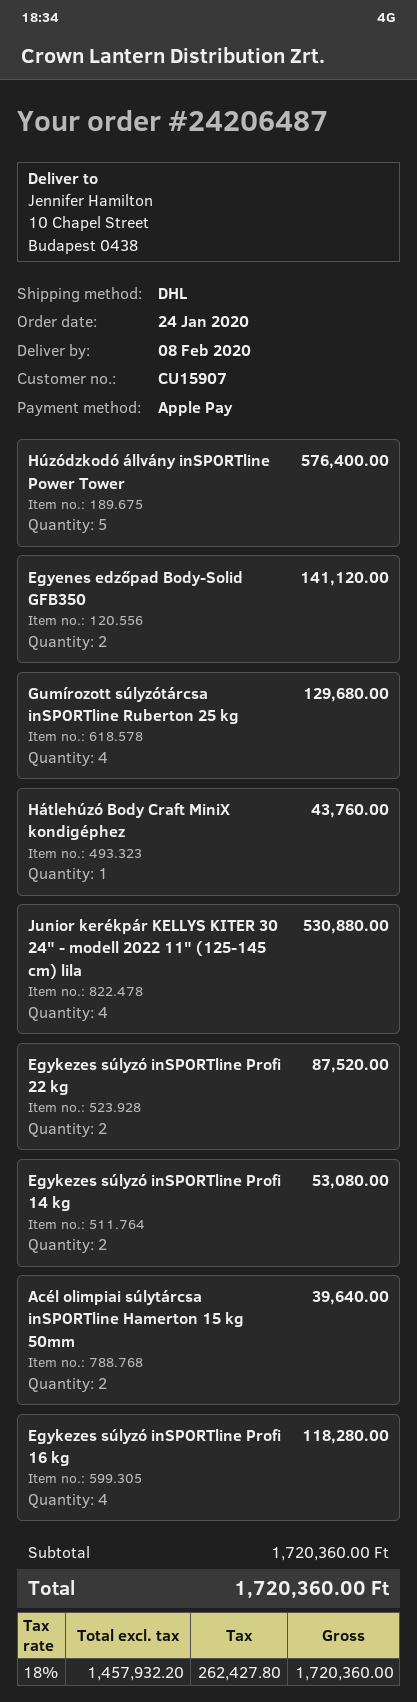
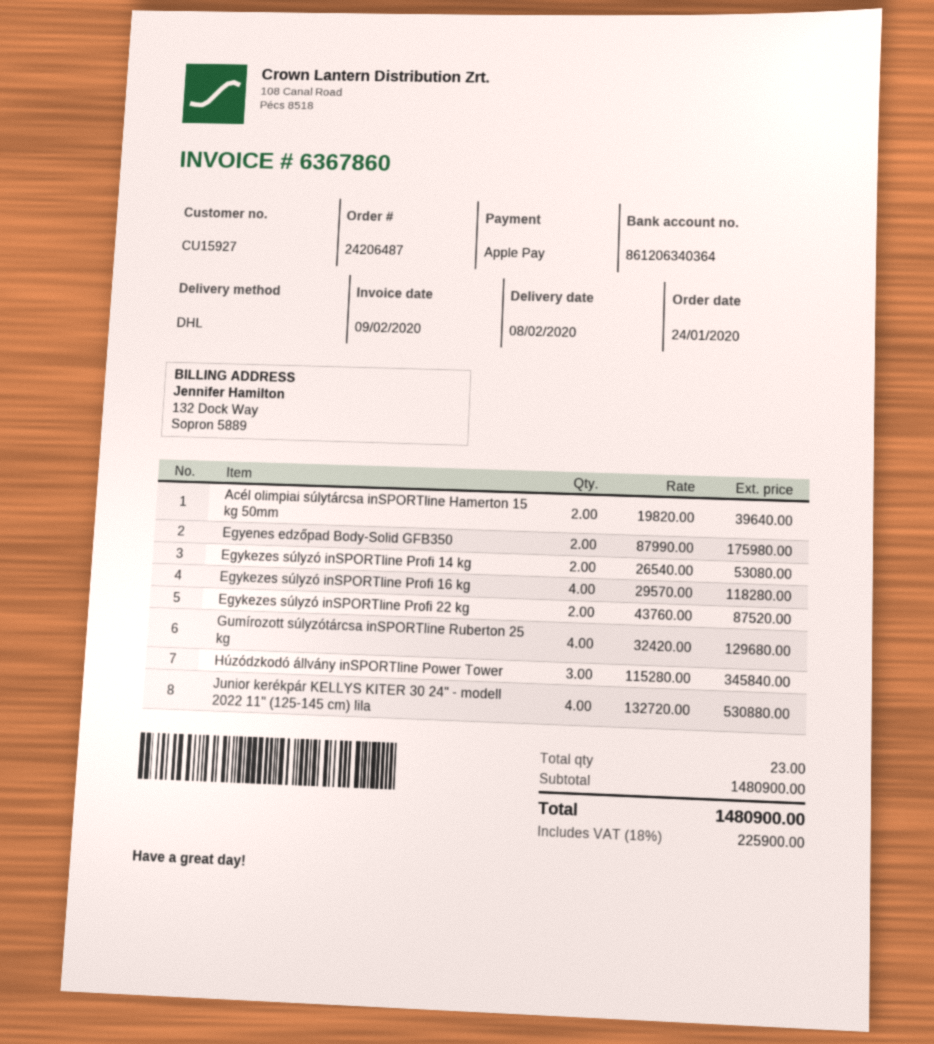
customer number: CU15907 -> CU15927
Húzódzkodó állvány inSPORTline Power Tower: 5 for 576400.00 -> 3 for 345840.00
Egyenes edzőpad Body-Solid GFB350: 2 for 141120.00 -> 2 for 175980.00
Hátlehúzó Body Craft MiniX kondigéphez: 1 for 43760.00 -> none
subtotal: 1720360.00 -> 1480900.00
tax: 18% = 262427.80 -> 18% = 225900.00
total: 1720360.00 -> 1480900.00

